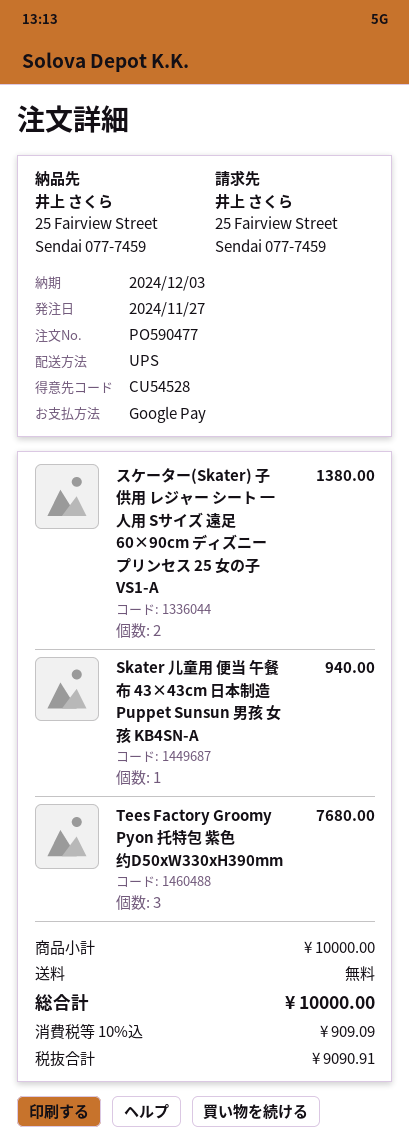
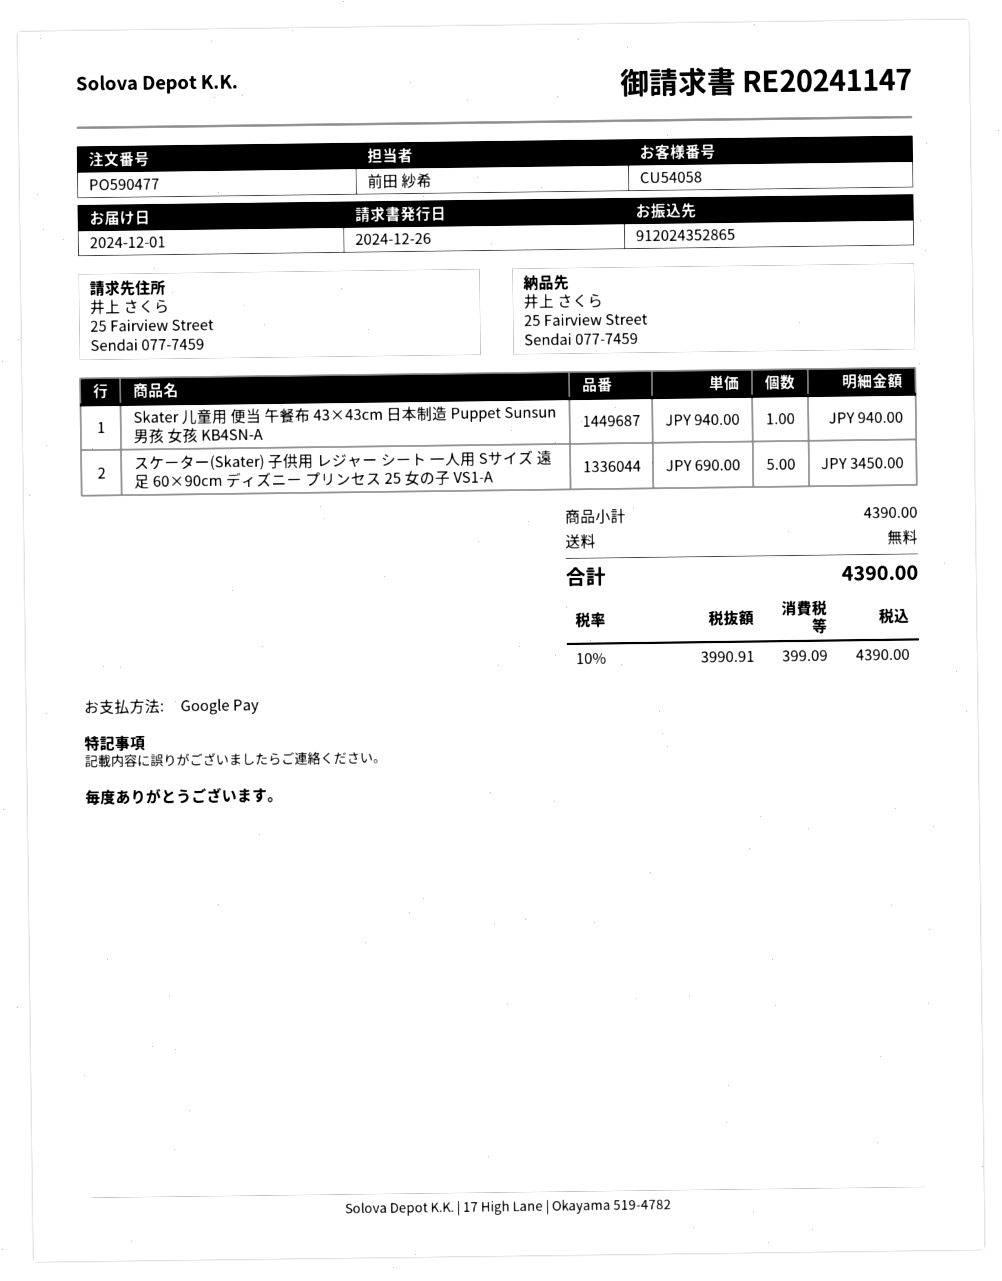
delivery date: 2024-12-03 -> 2024-12-01
customer number: CU54528 -> CU54058
スケーター(Skater) 子供用 レジャー シート 一人用 Sサイズ 遠足 60×90cm ディズニー プリンセス 25 女の子 VS1-A: 2 for 1380.00 -> 5 for 3450.00
Tees Factory Groomy Pyon 托特包 紫色 约D50xW330xH390mm: 3 for 7680.00 -> none
subtotal: 10000.00 -> 4390.00
net: 9090.91 -> 3990.91
tax: 10% = 909.09 -> 10% = 399.09
total: 10000.00 -> 4390.00

